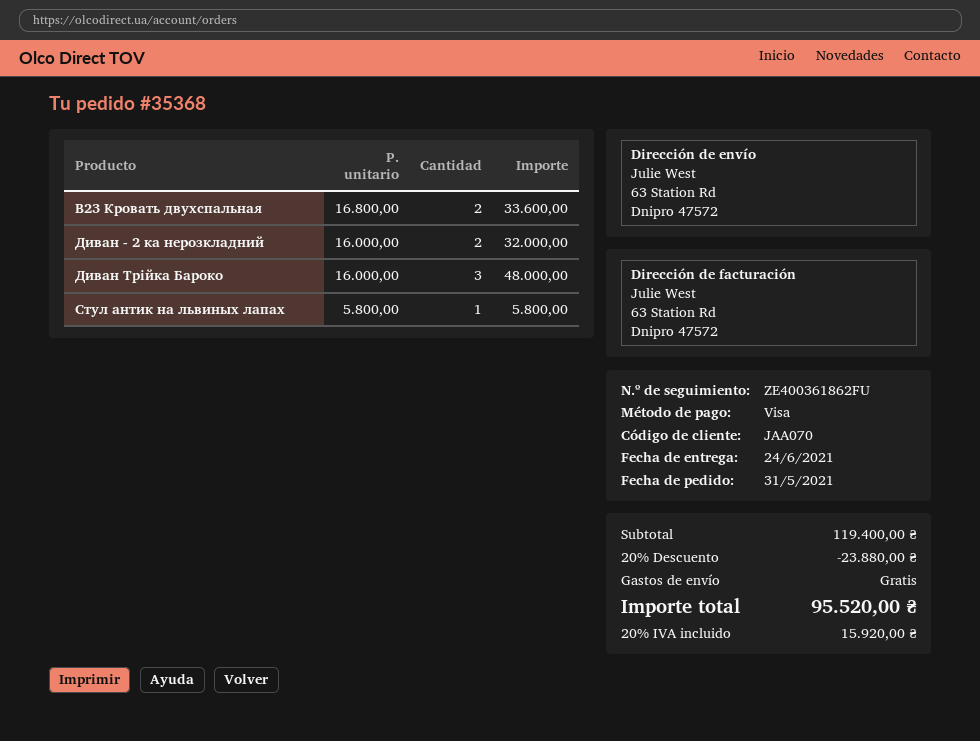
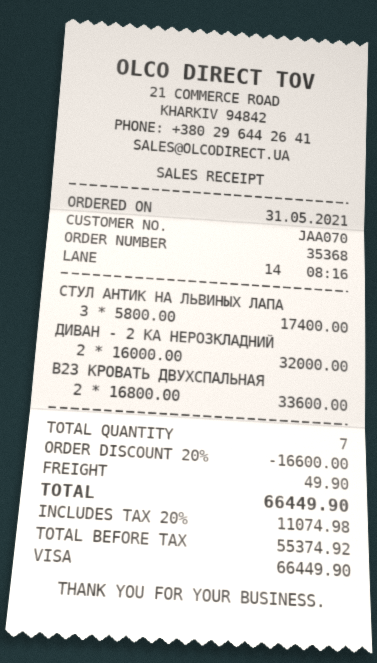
Диван Трійка Бароко: 3 x 16000.00 = 48000.00 -> none
Стул антик на львиных лапах: 1 x 5800.00 = 5800.00 -> 3 x 5800.00 = 17400.00
discount: 20% = 23880.00 -> 20% = 16600.00
shipping: 0.00 -> 49.90
tax: 20% = 15920.00 -> 20% = 11074.98
total: 95520.00 -> 66449.90

